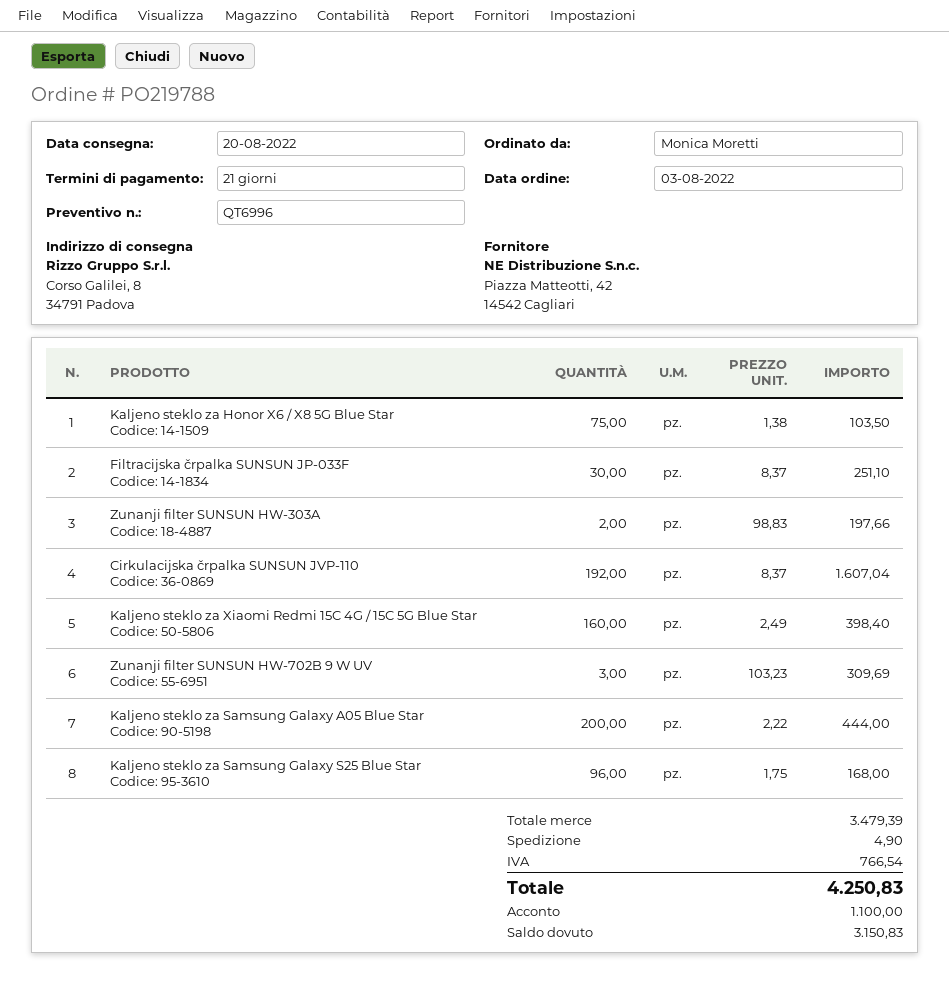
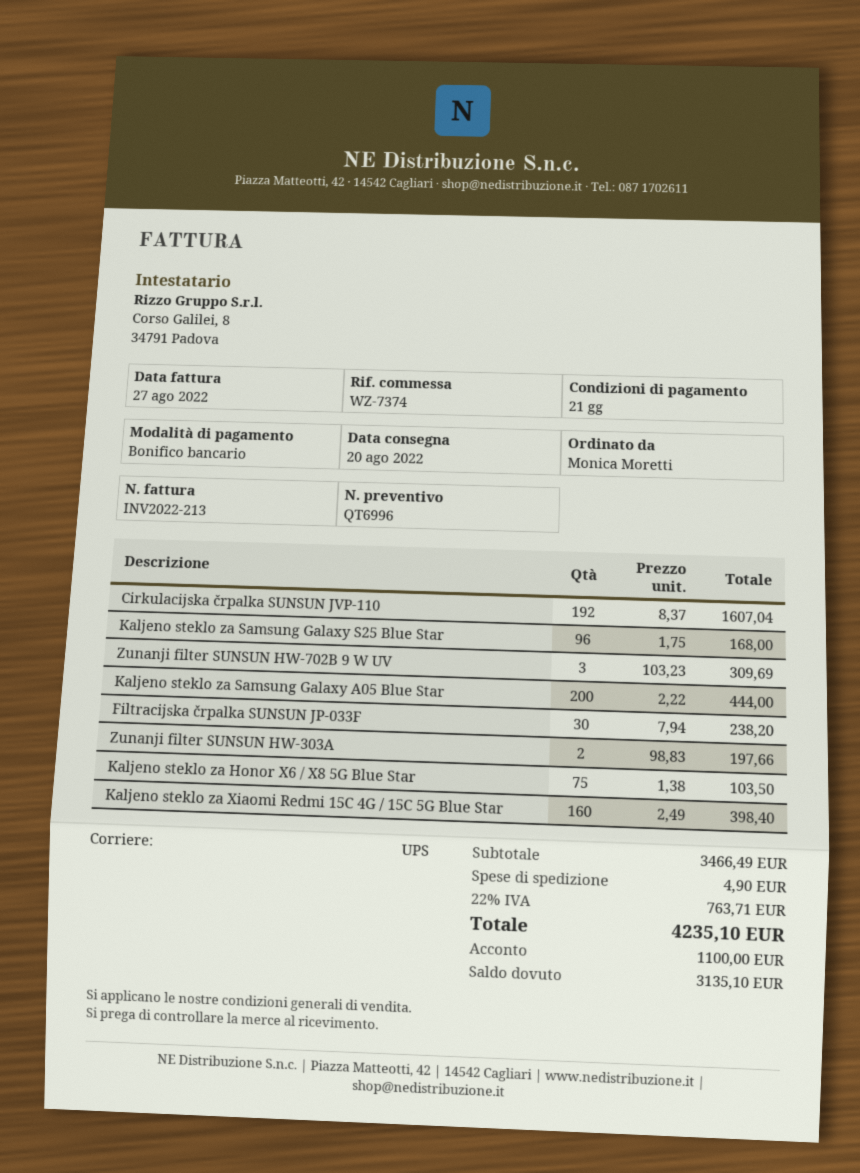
Filtracijska črpalka SUNSUN JP-033F: 30 x 8.37 = 251.10 -> 30 x 7.94 = 238.20
subtotal: 3479.39 -> 3466.49
tax: 766.54 -> 763.71
total: 4250.83 -> 4235.10
balance: 3150.83 -> 3135.10

